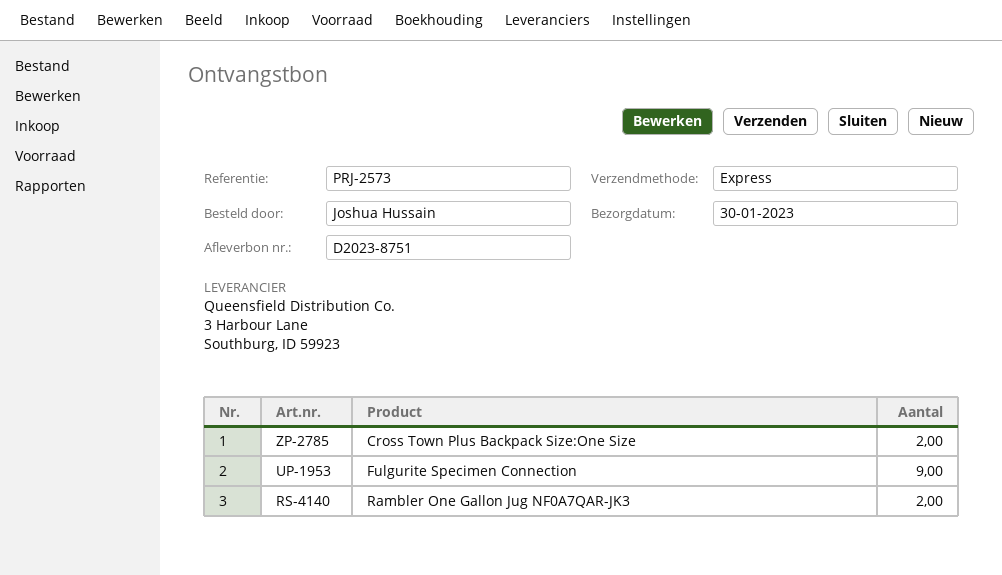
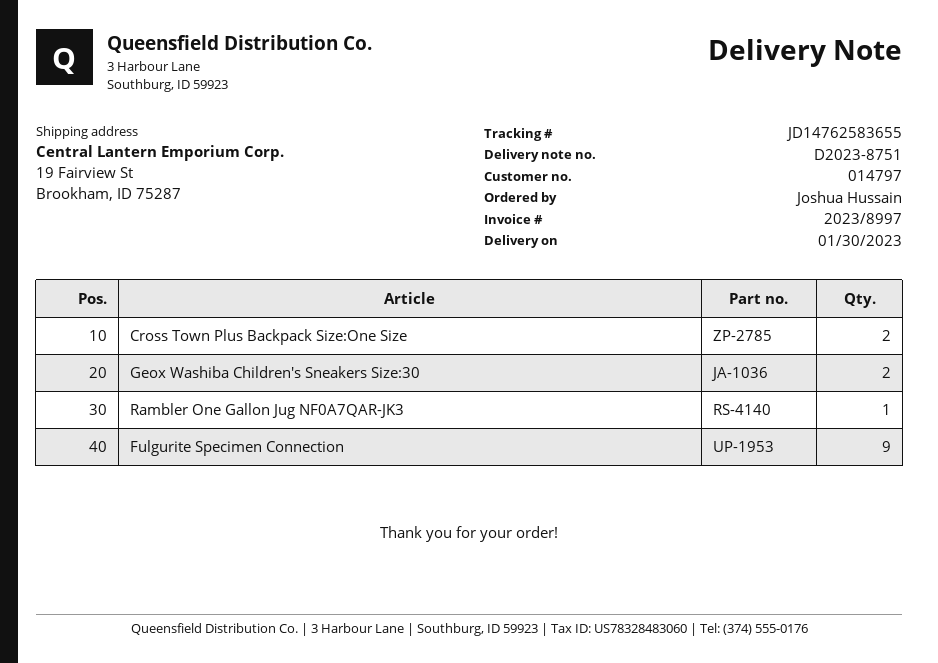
Rambler One Gallon Jug NF0A7QAR-JK3: 2 -> 1
Geox Washiba Children's Sneakers Size:30: none -> 2

